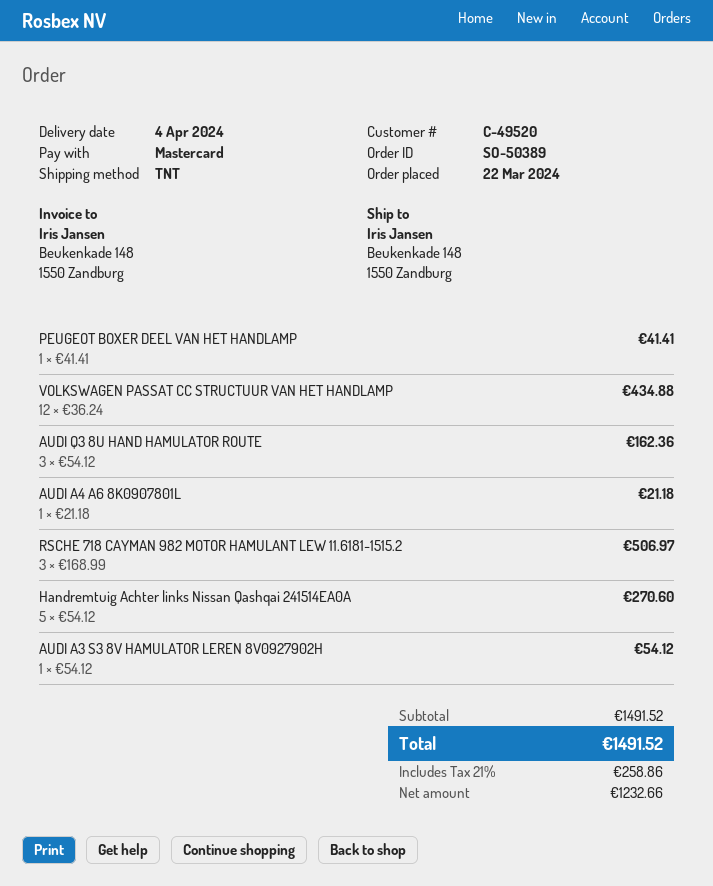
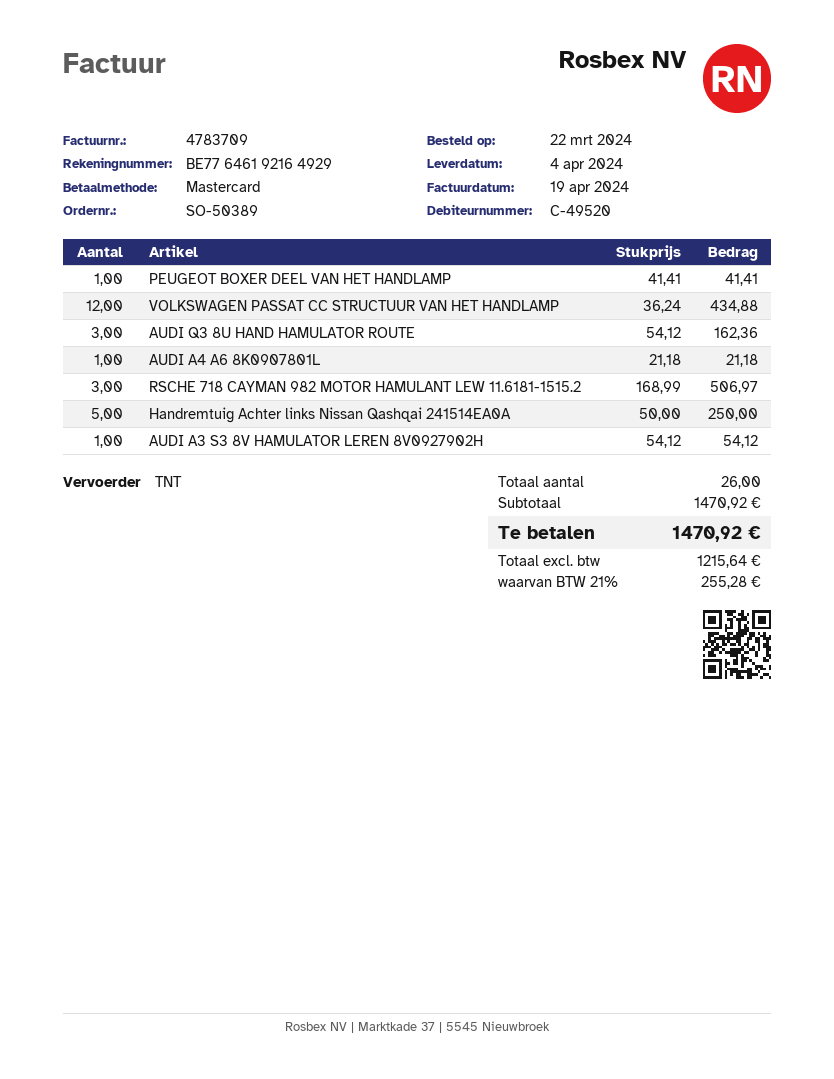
Handremtuig Achter links Nissan Qashqai 241514EA0A: 5 x 54.12 = 270.60 -> 5 x 50.00 = 250.00
subtotal: 1491.52 -> 1470.92
net: 1232.66 -> 1215.64
tax: 21% = 258.86 -> 21% = 255.28
total: 1491.52 -> 1470.92

